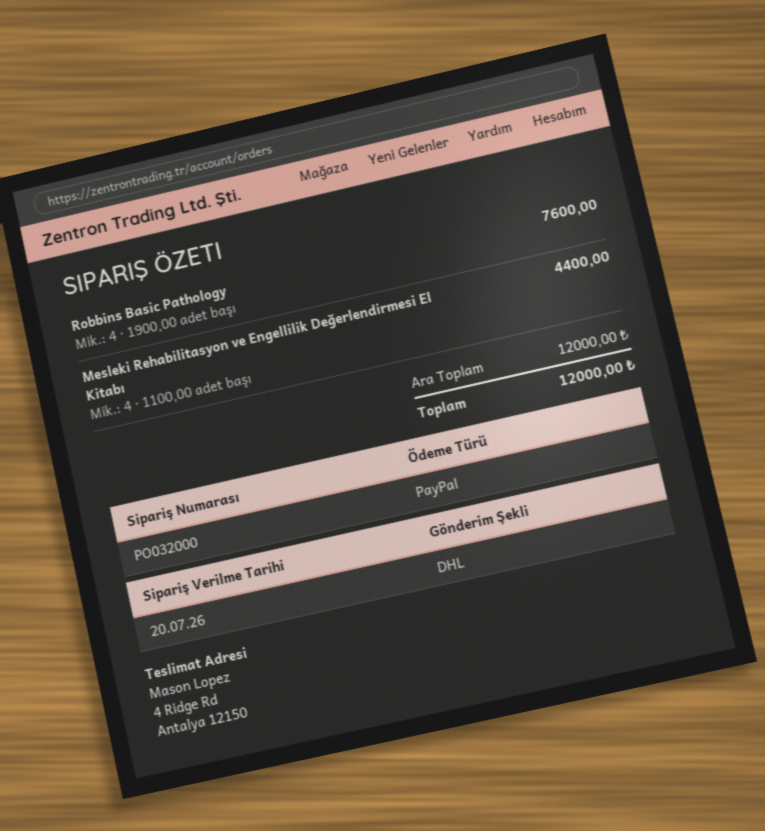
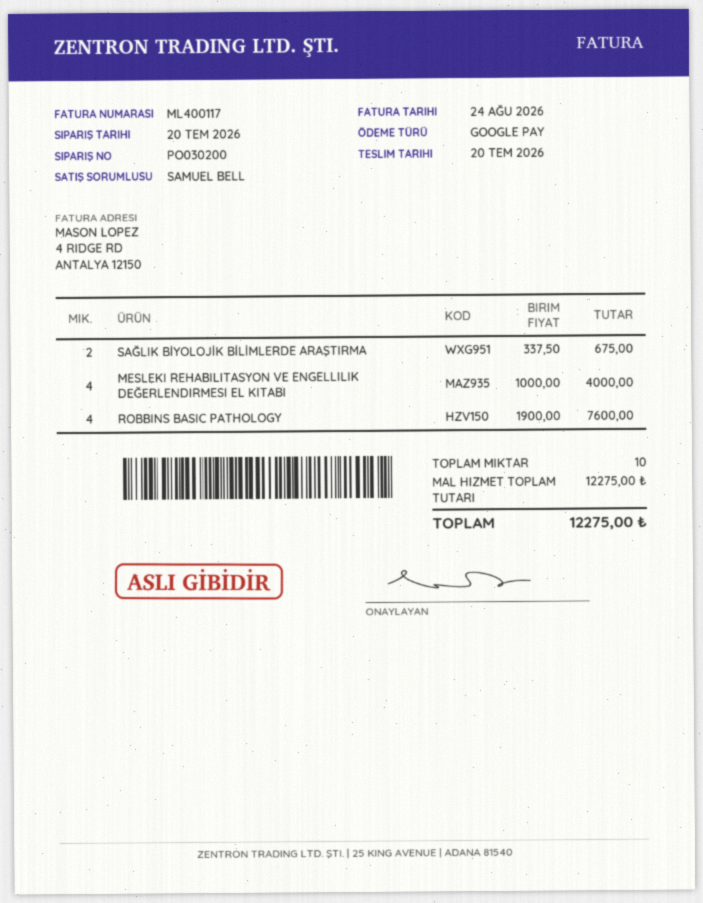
order number: PO032000 -> PO030200
payment method: PayPal -> Google Pay
Mesleki Rehabilitasyon ve Engellilik Değerlendirmesi El Kitabı: 4 x 1100.00 = 4400.00 -> 4 x 1000.00 = 4000.00
SAĞLIK BİYOLOJİK BİLİMLERDE ARAŞTIRMA: none -> 2 x 337.50 = 675.00
subtotal: 12000.00 -> 12275.00
total: 12000.00 -> 12275.00

